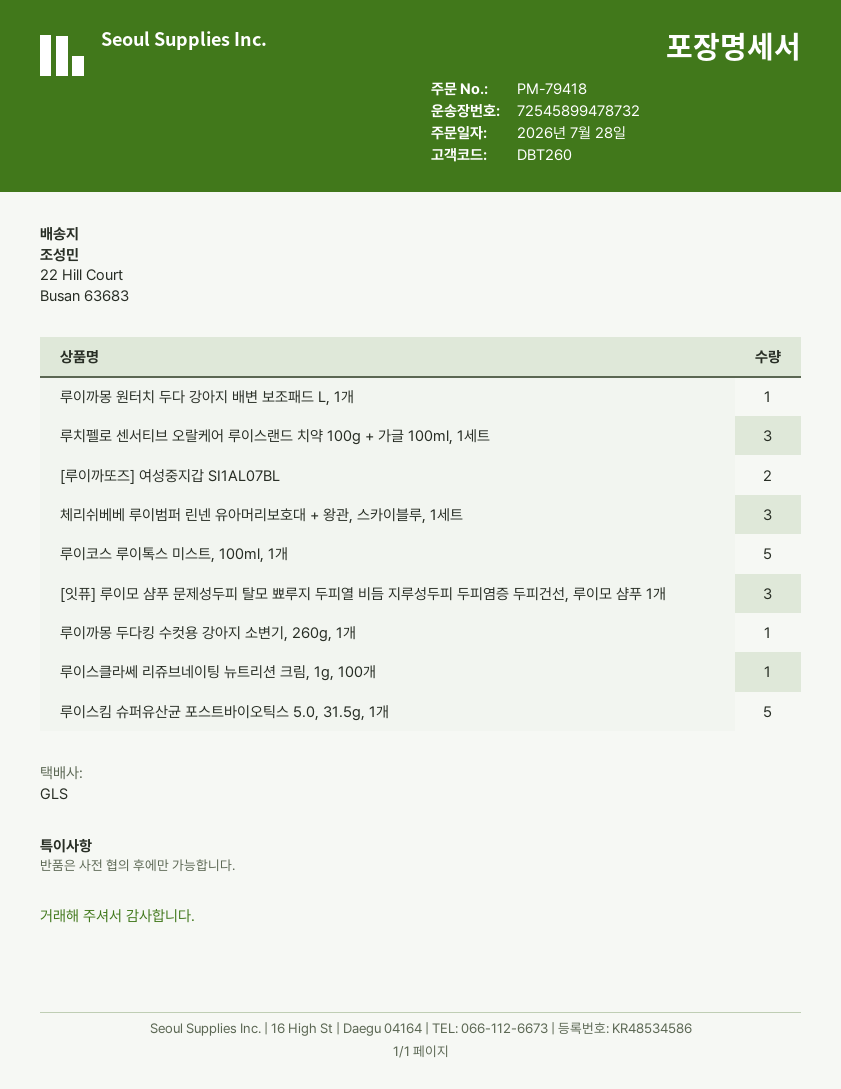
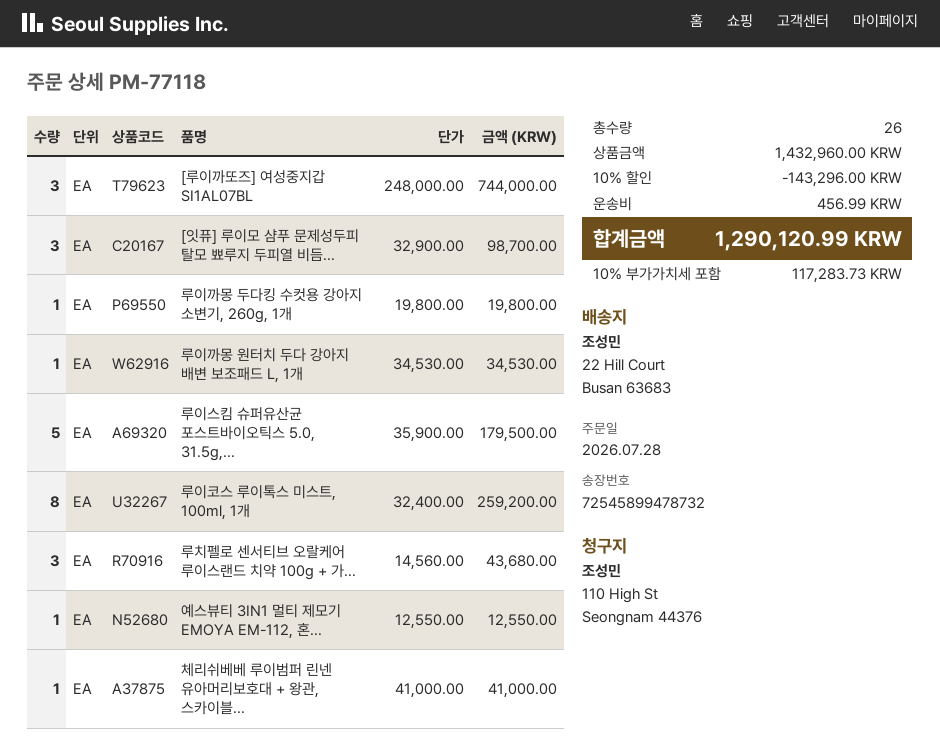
order number: PM-79418 -> PM-77118
[루이까또즈] 여성중지갑 SI1AL07BL: 2 -> 3
체리쉬베베 루이범퍼 린넨 유아머리보호대 + 왕관, 스카이블루, 1세트: 3 -> 1
루이코스 루이톡스 미스트, 100ml, 1개: 5 -> 8
루이스클라쎄 리쥬브네이팅 뉴트리션 크림, 1g, 100개: 1 -> none
예스뷰티 3IN1 멀티 제모기 EMOYA EM-112, 혼...: none -> 1

